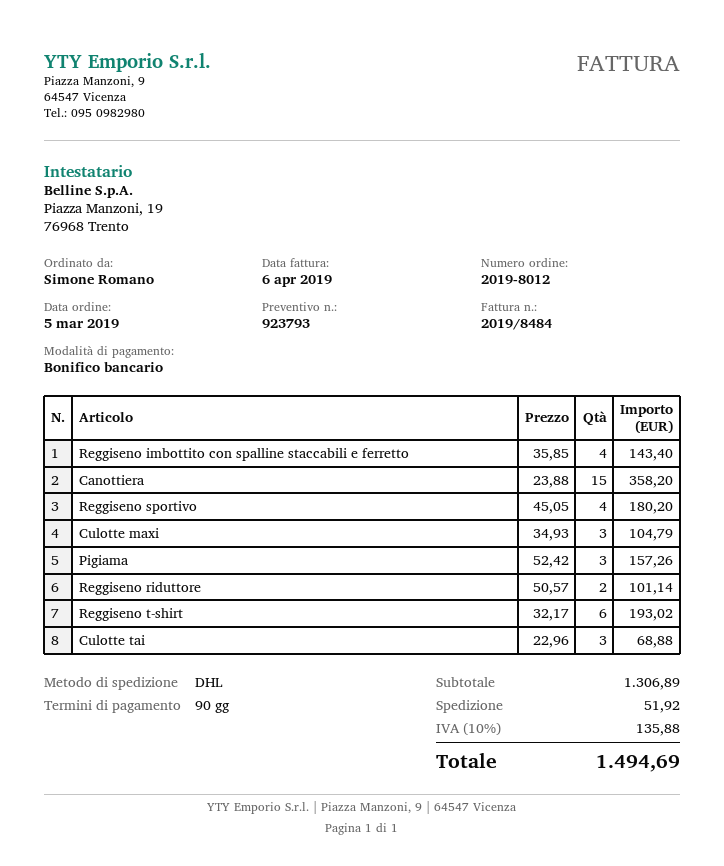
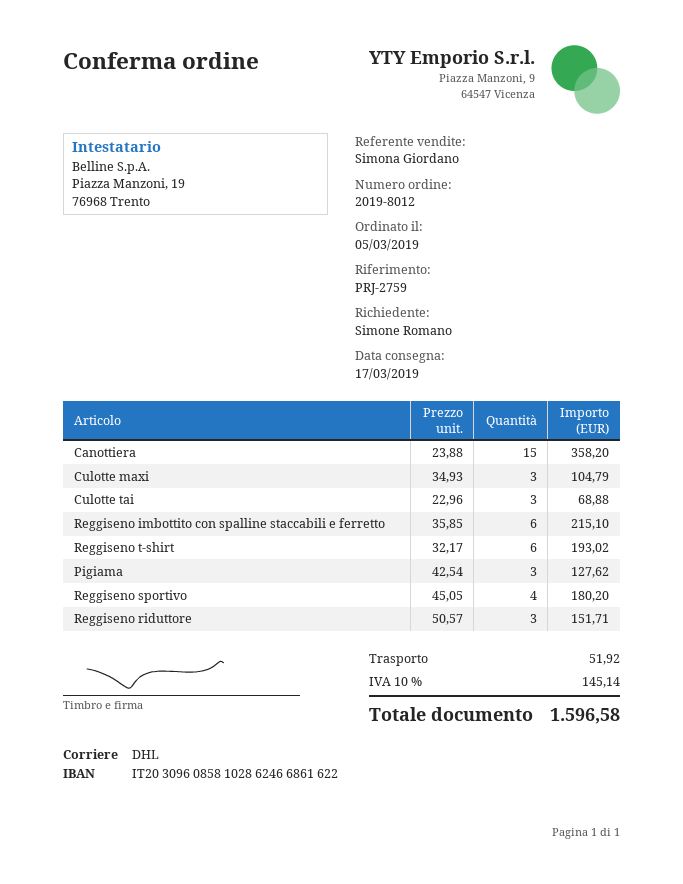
Reggiseno imbottito con spalline staccabili e ferretto: 4 x 35.85 = 143.40 -> 6 x 35.85 = 215.10
Pigiama: 3 x 52.42 = 157.26 -> 3 x 42.54 = 127.62
Reggiseno riduttore: 2 x 50.57 = 101.14 -> 3 x 50.57 = 151.71
tax: 10% = 135.88 -> 10% = 145.14
total: 1494.69 -> 1596.58

